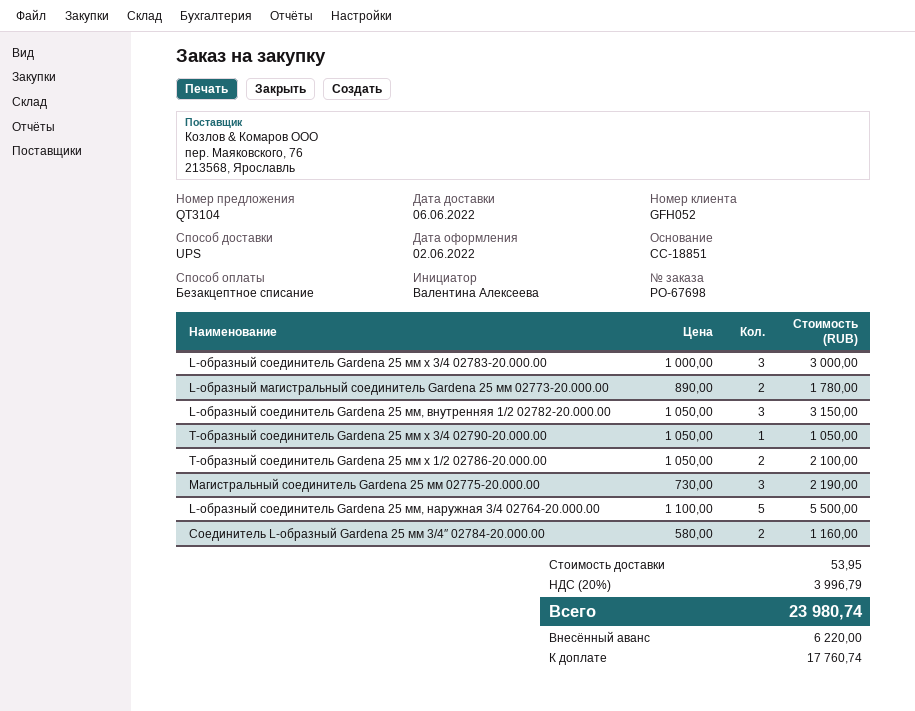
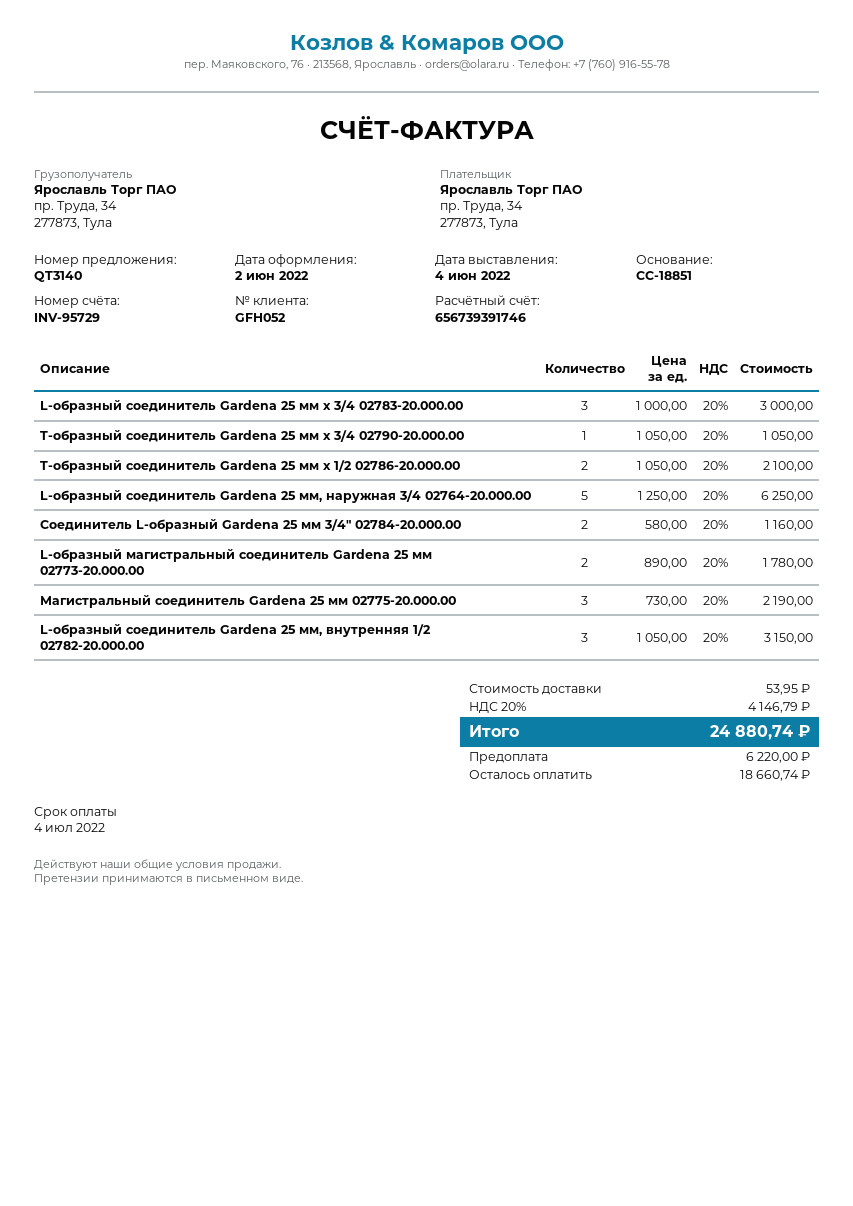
quote number: QT3104 -> QT3140
L-образный соединитель Gardena 25 мм, наружная 3/4 02764-20.000.00: 5 x 1100.00 = 5500.00 -> 5 x 1250.00 = 6250.00
tax: 20% = 3996.79 -> 20% = 4146.79
total: 23980.74 -> 24880.74
balance: 17760.74 -> 18660.74

